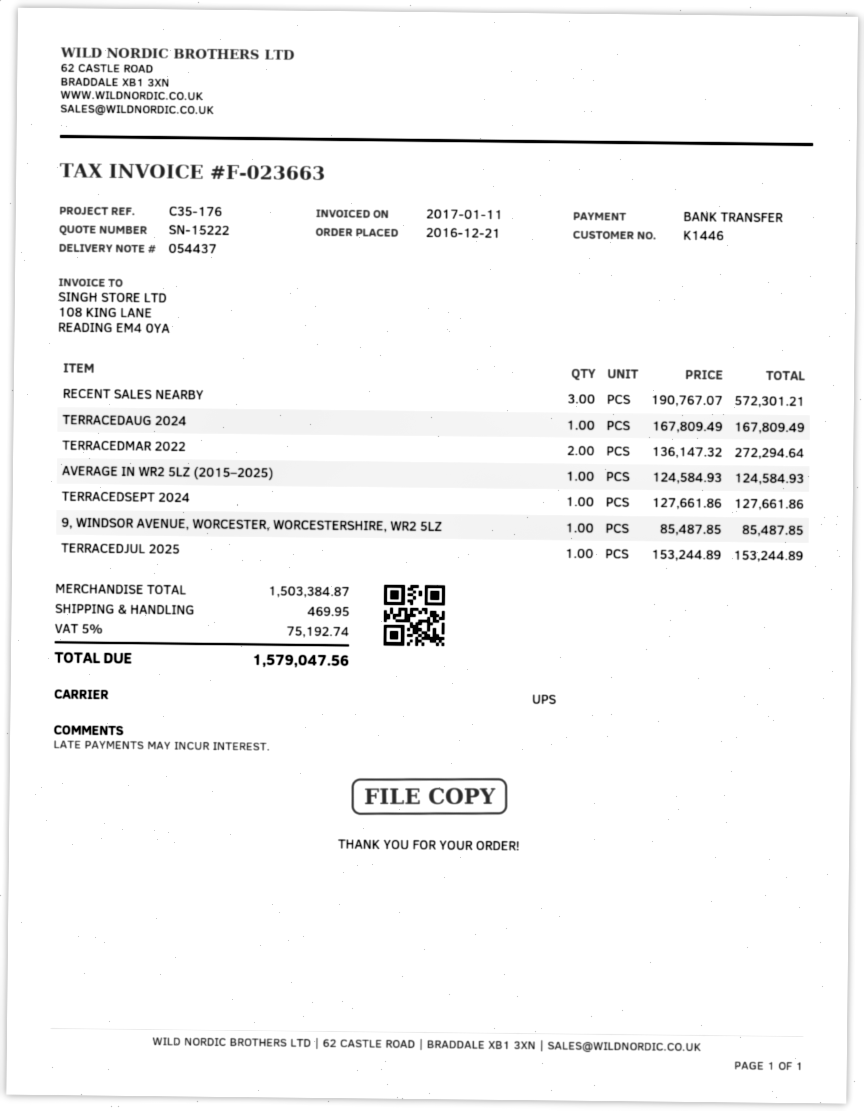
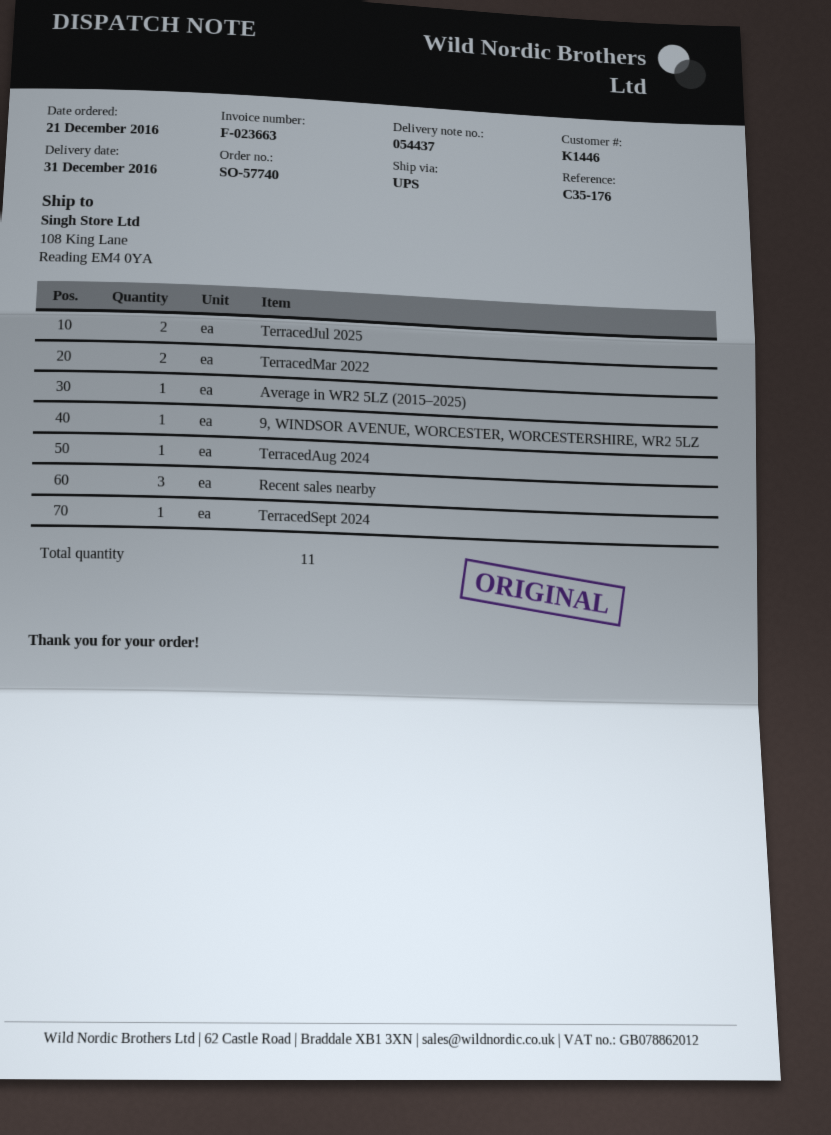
TERRACEDJUL 2025: 1 -> 2

